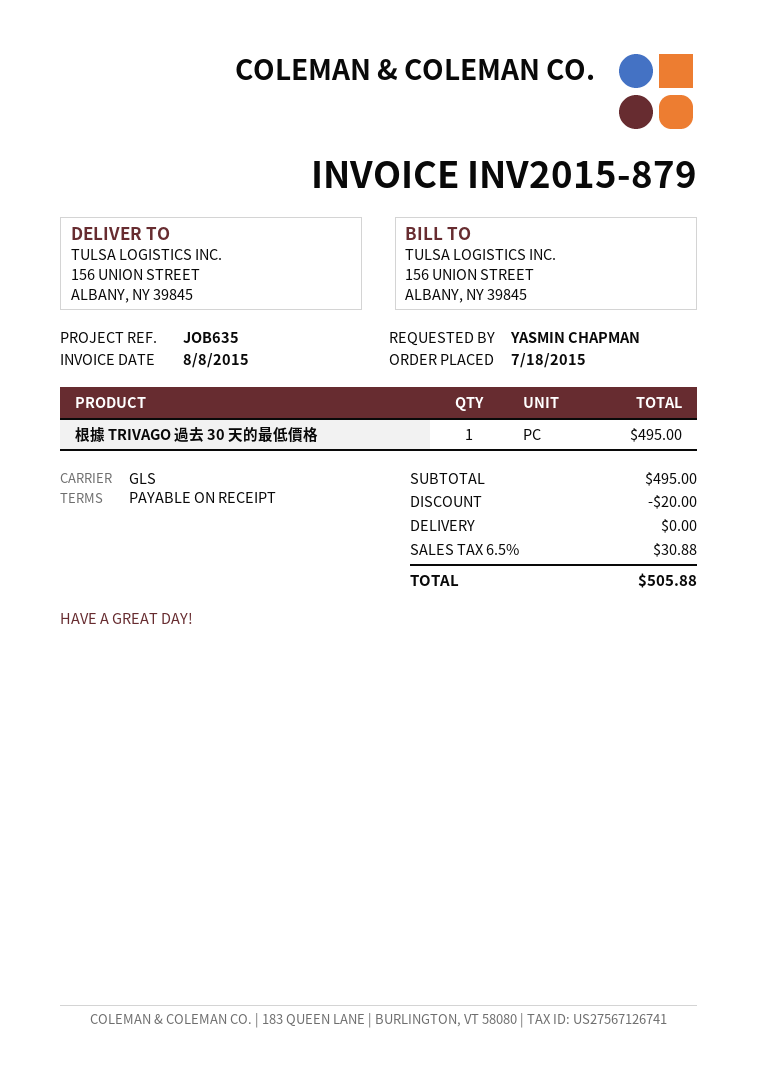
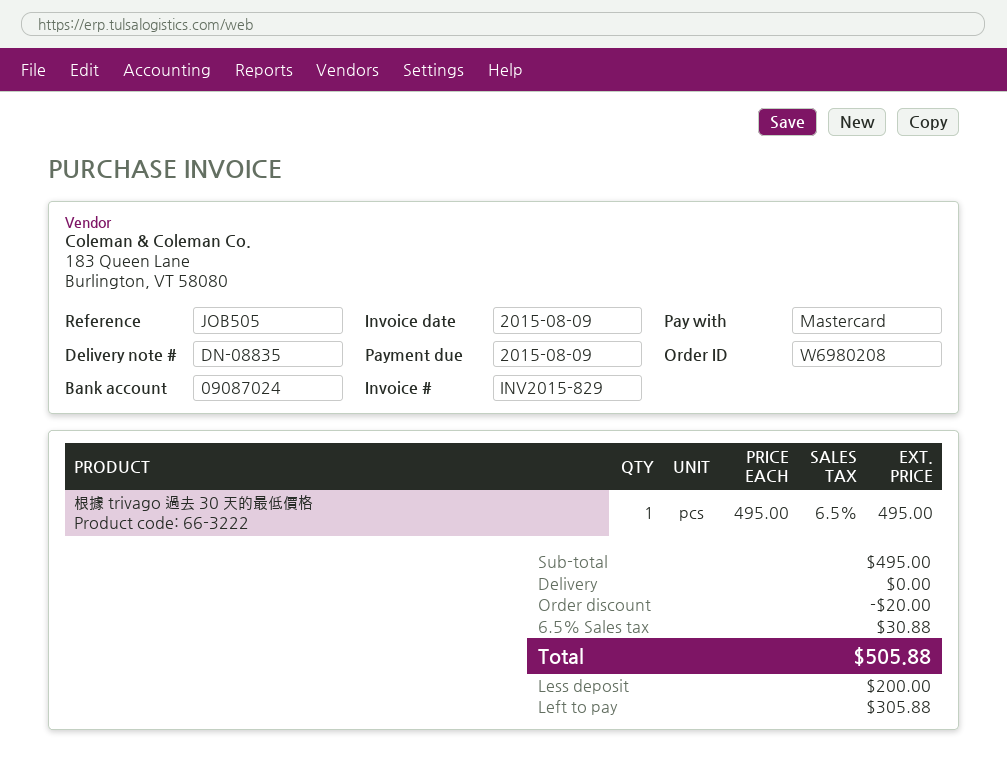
invoice number: INV2015-879 -> INV2015-829
invoice date: 2015-08-08 -> 2015-08-09
reference: JOB635 -> JOB505

